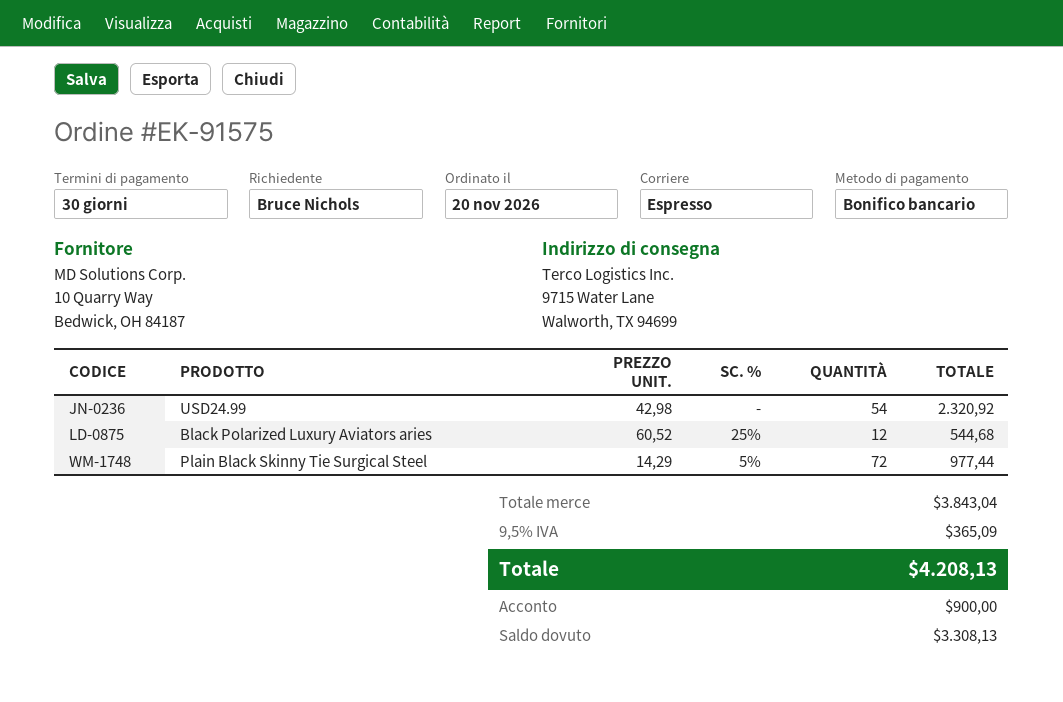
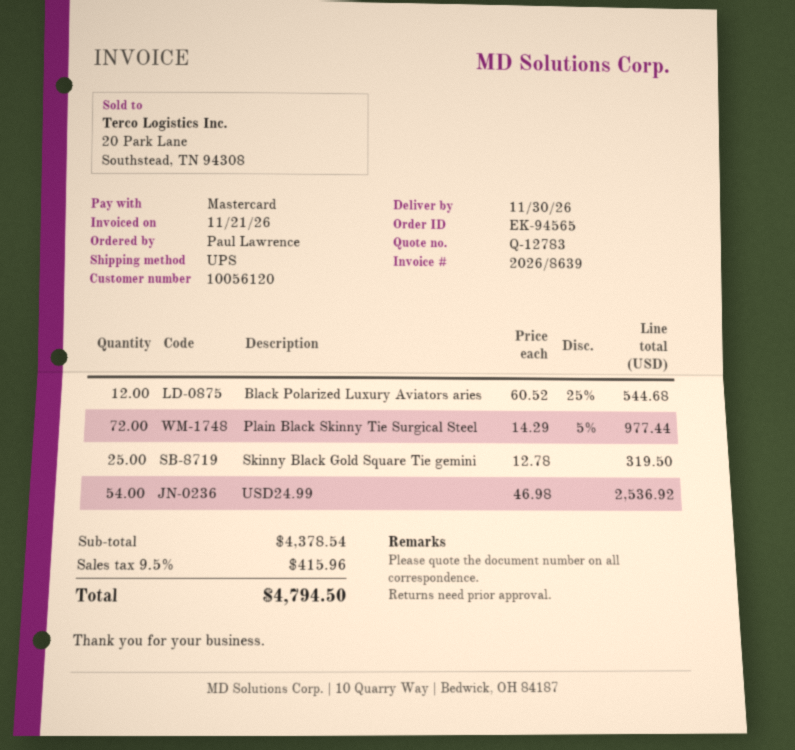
order number: EK-91575 -> EK-94565
ordered by: Bruce Nichols -> Paul Lawrence
payment method: bank transfer -> Mastercard
shipping method: express -> UPS
USD24.99: 54 x 42.98 = 2320.92 -> 54 x 46.98 = 2536.92
Skinny Black Gold Square Tie gemini: none -> 25 x 12.78 = 319.50
subtotal: 3843.04 -> 4378.54
tax: 9.5% = 365.09 -> 9.5% = 415.96
total: 4208.13 -> 4794.50

